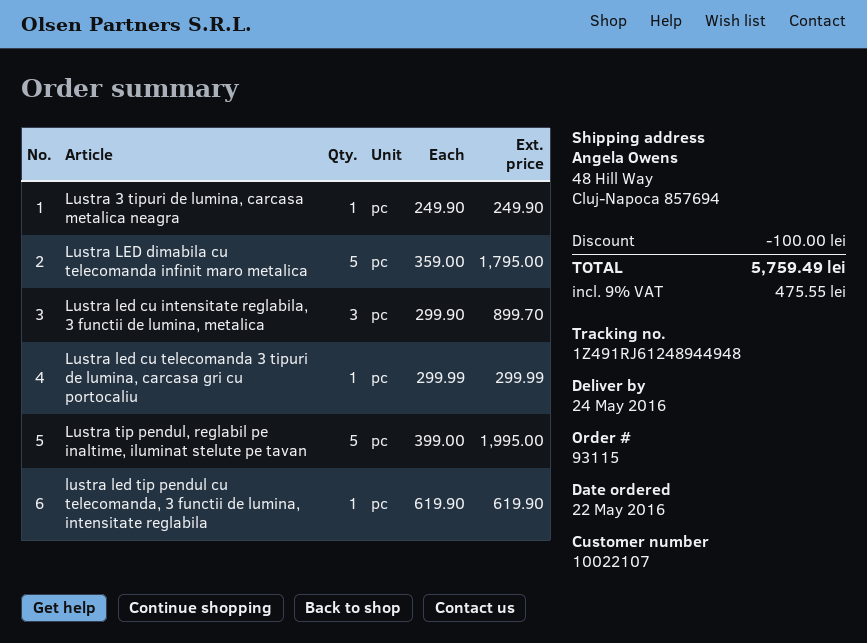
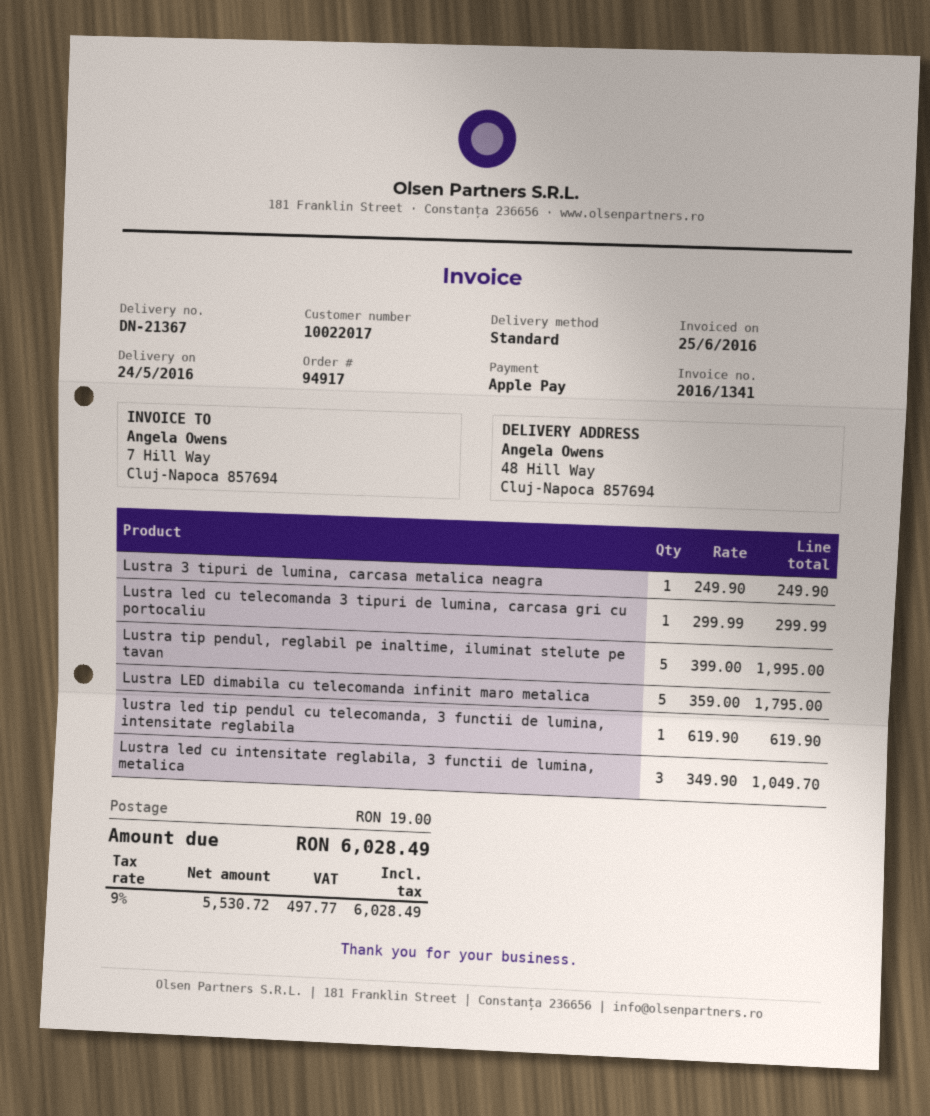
order number: 93115 -> 94917
customer number: 10022107 -> 10022017
Lustra led cu intensitate reglabila, 3 functii de lumina, metalica: 3 x 299.90 = 899.70 -> 3 x 349.90 = 1049.70
discount: 100.00 -> none
shipping: none -> 19.00
tax: 9% = 475.55 -> 9% = 497.77
total: 5759.49 -> 6028.49

